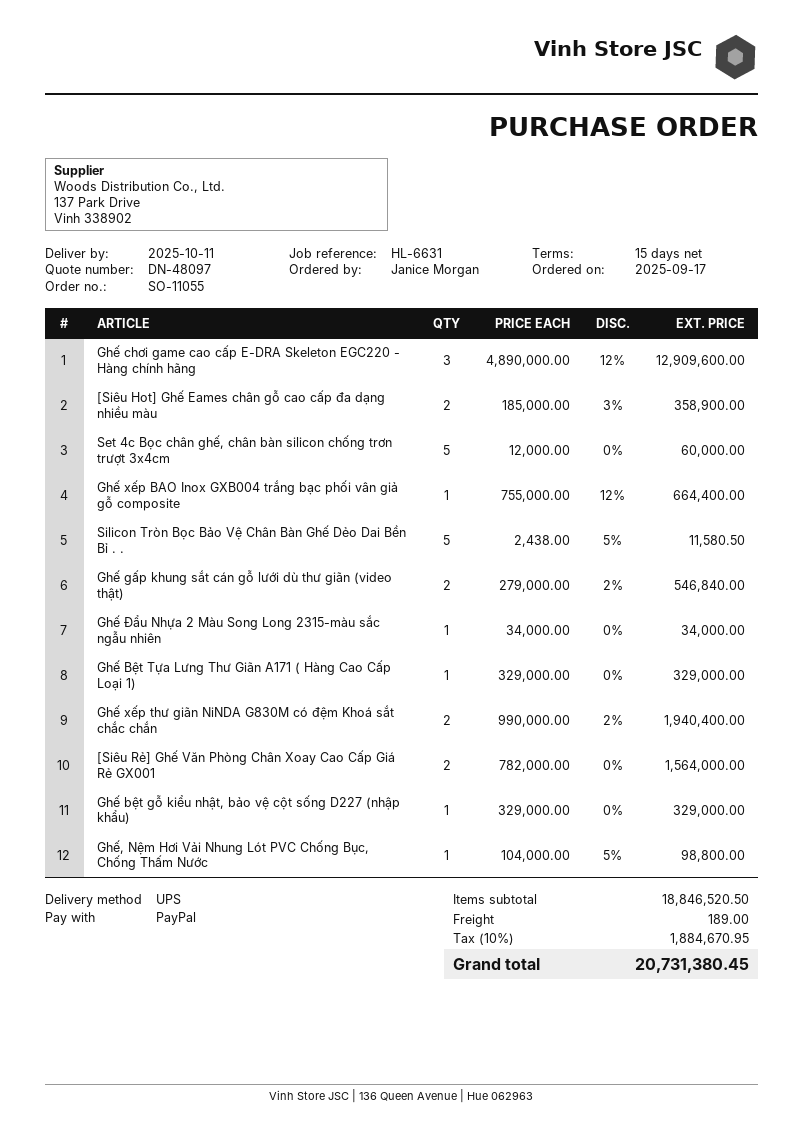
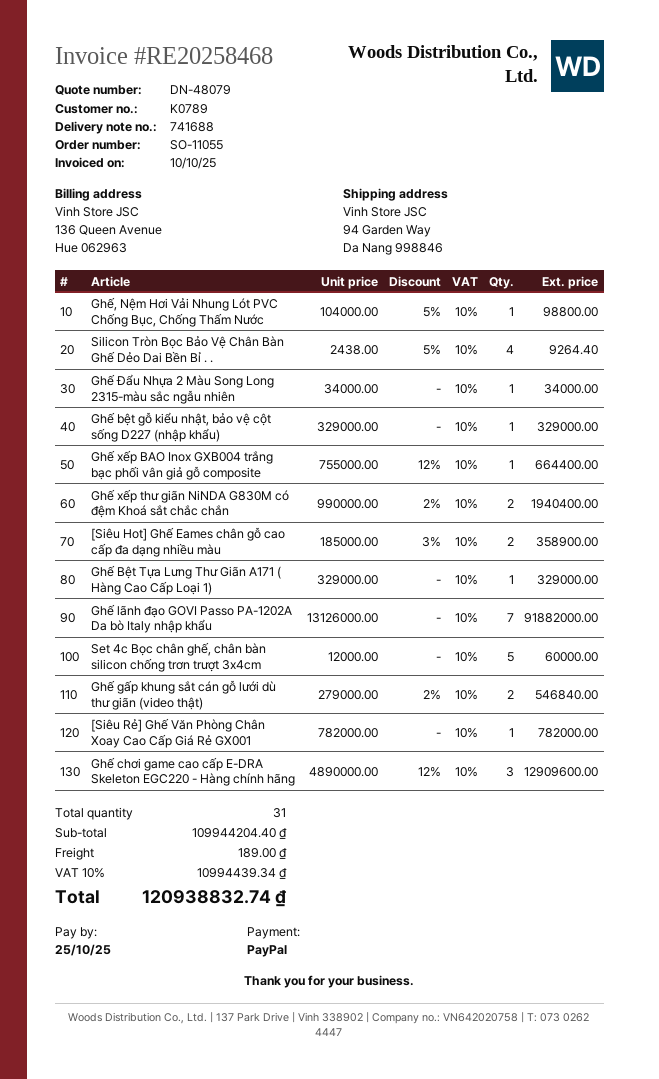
quote number: DN-48097 -> DN-48079
Silicon Tròn Bọc Bảo Vệ Chân Bàn Ghế Dẻo Dai Bền Bỉ . .: 5 x 2438.00 - 5% = 11580.50 -> 4 x 2438.00 - 5% = 9264.40
[Siêu Rẻ] Ghế Văn Phòng Chân Xoay Cao Cấp Giá Rẻ GX001: 2 x 782000.00 = 1564000.00 -> 1 x 782000.00 = 782000.00
Ghế lãnh đạo GOVI Passo PA-1202A Da bò Italy nhập khẩu: none -> 7 x 13126000.00 = 91882000.00
subtotal: 18846520.50 -> 109944204.40
tax: 10% = 1884670.95 -> 10% = 10994439.34
total: 20731380.45 -> 120938832.74

